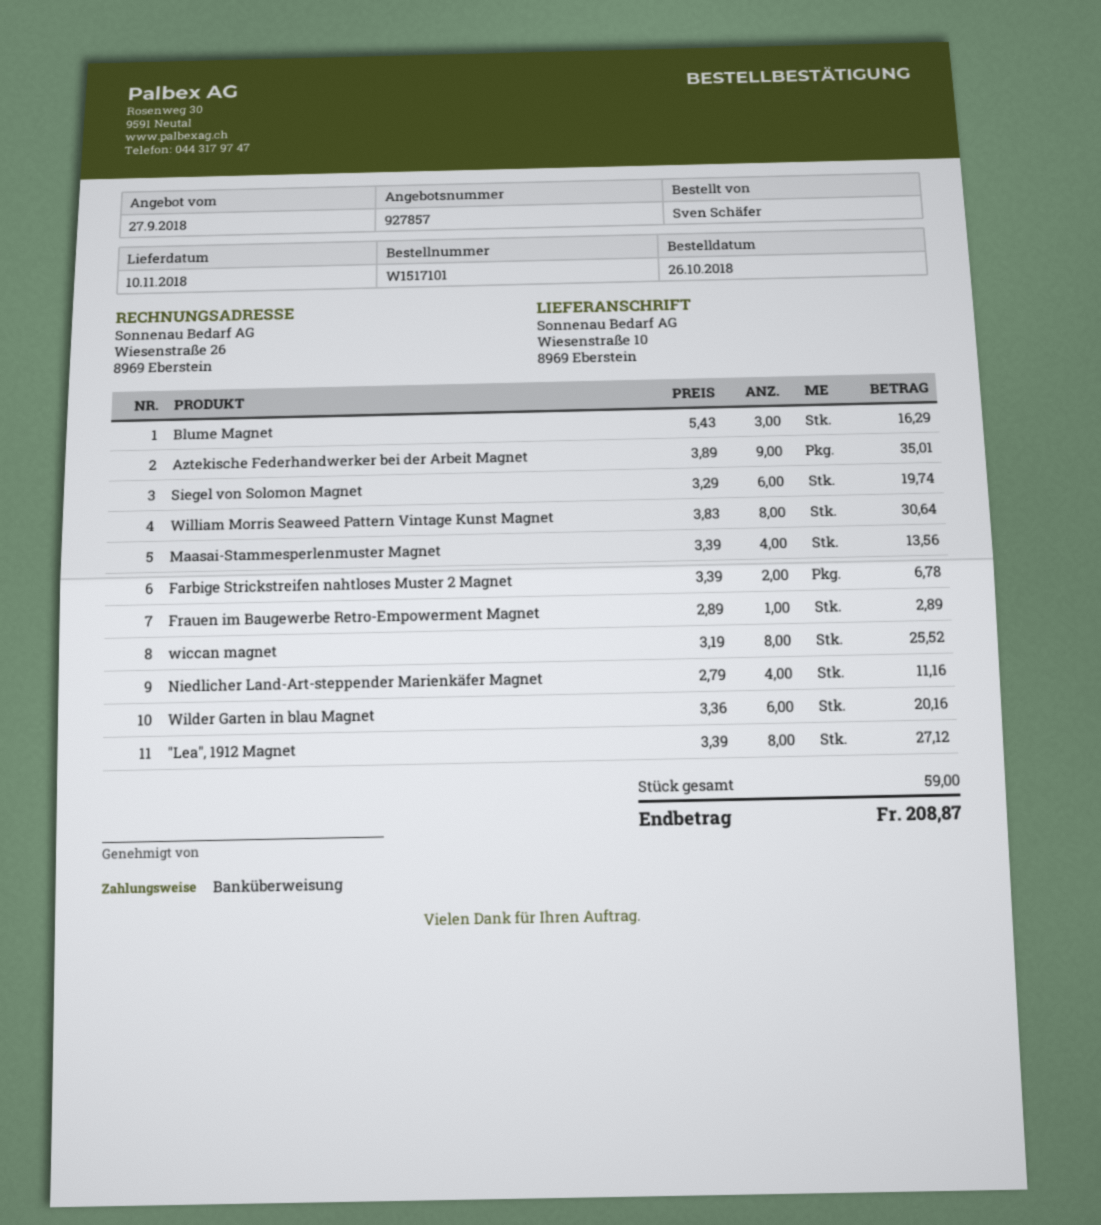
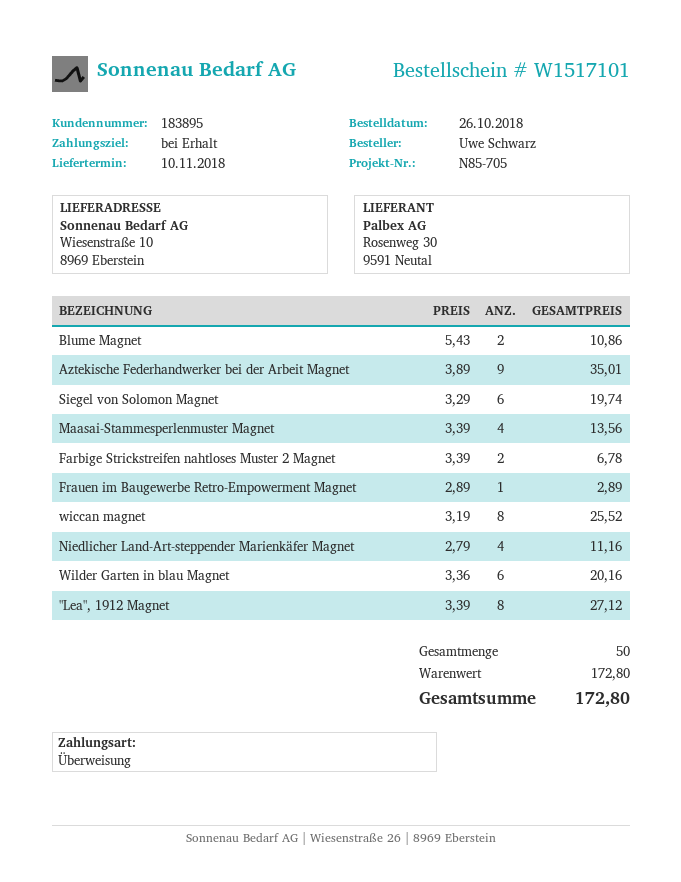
ordered by: Sven Schäfer -> Uwe Schwarz
Blume Magnet: 3 x 5.43 = 16.29 -> 2 x 5.43 = 10.86
William Morris Seaweed Pattern Vintage Kunst Magnet: 8 x 3.83 = 30.64 -> none
total quantity: 59 -> 50
total: 208.87 -> 172.80

